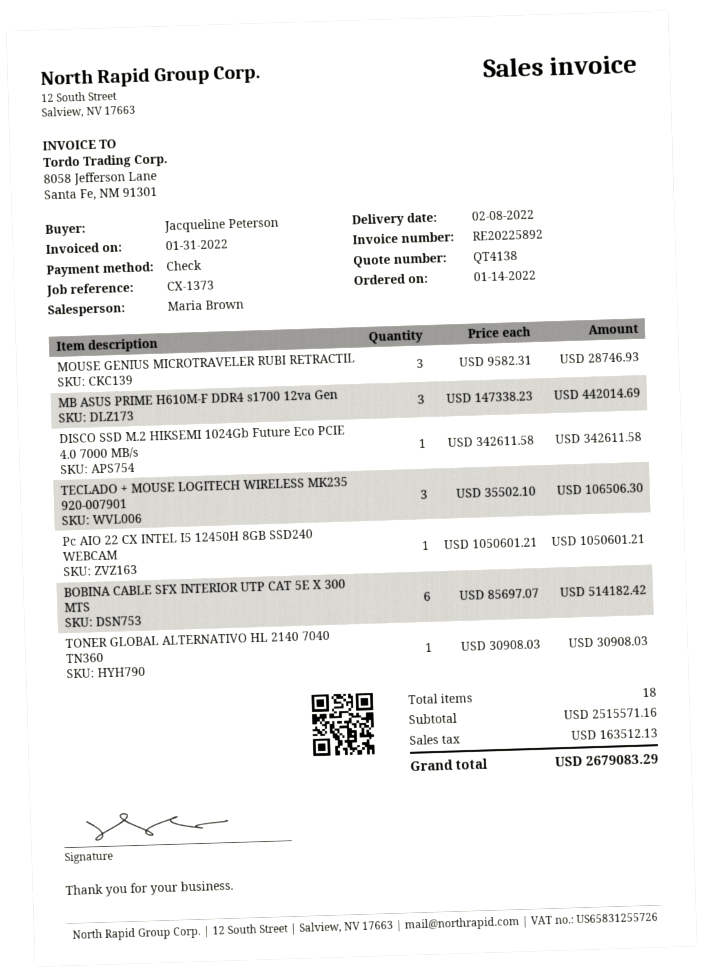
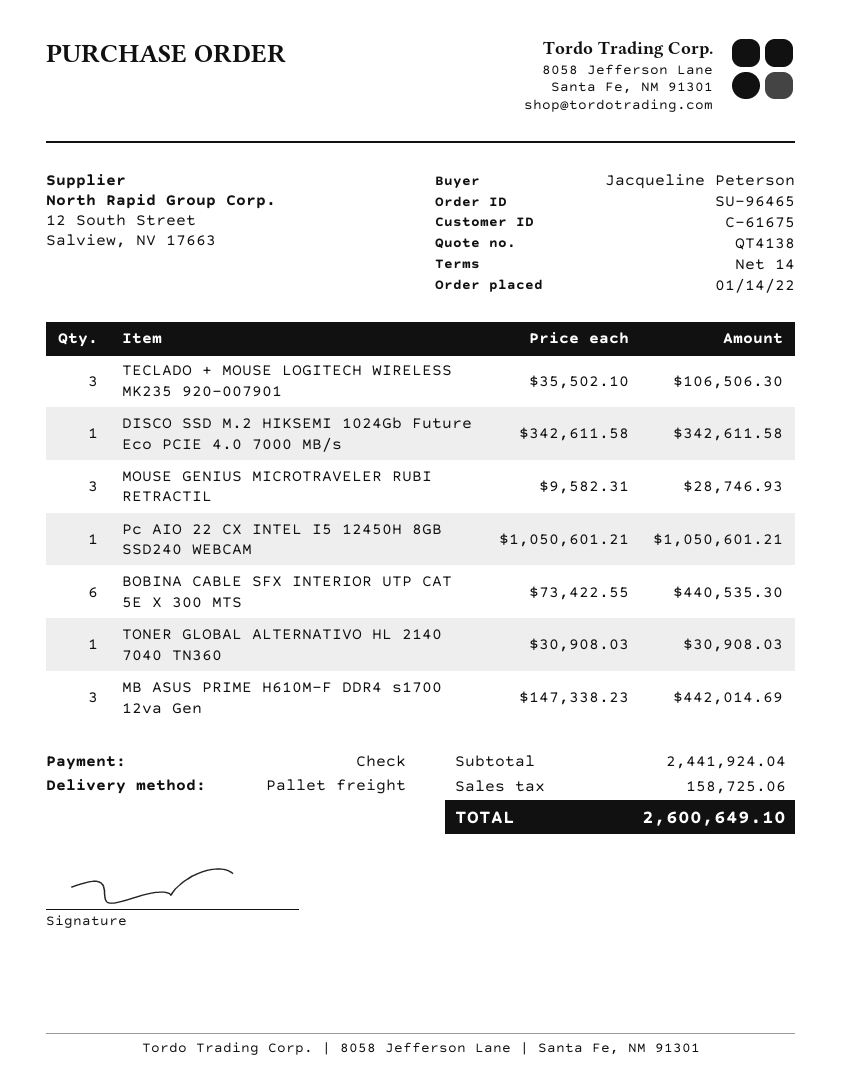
BOBINA CABLE SFX INTERIOR UTP CAT 5E X 300 MTS: 6 x 85697.07 = 514182.42 -> 6 x 73422.55 = 440535.30
subtotal: 2515571.16 -> 2441924.04
tax: 163512.13 -> 158725.06
total: 2679083.29 -> 2600649.10

